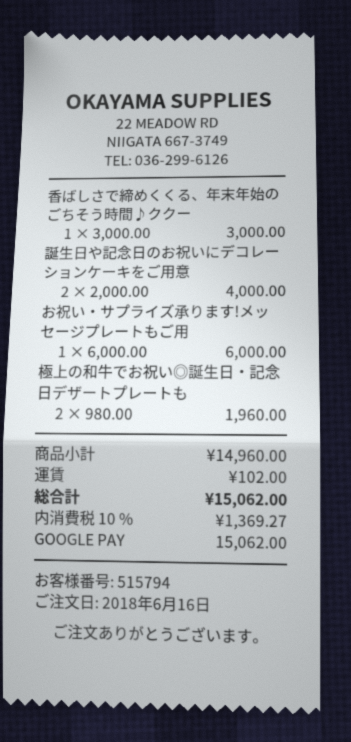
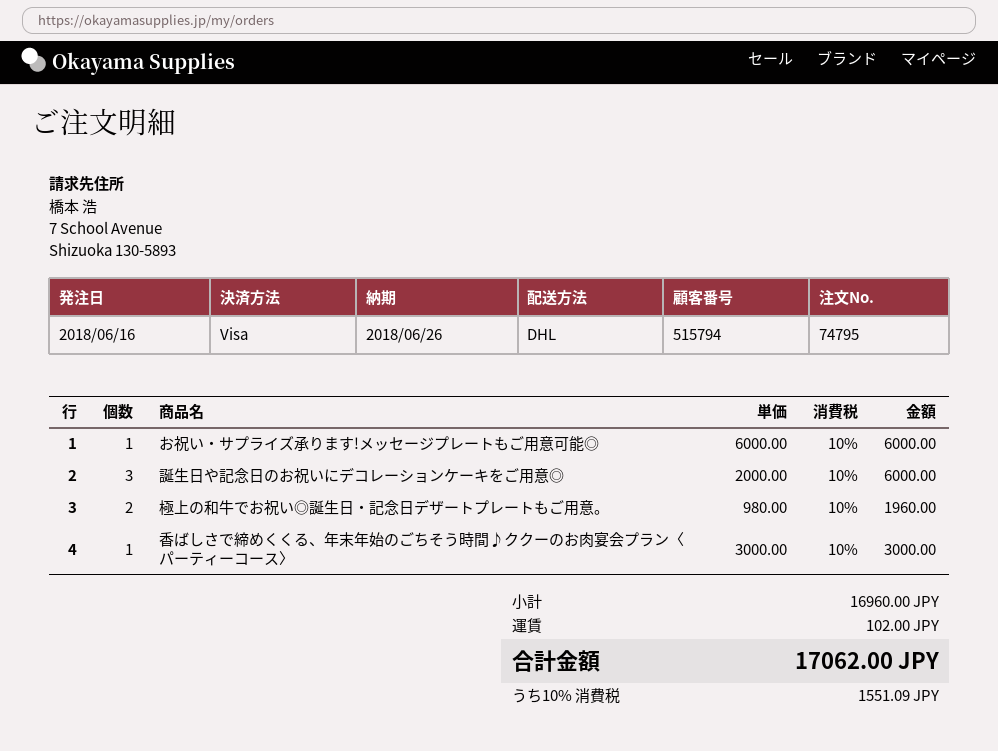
payment method: Google Pay -> Visa
誕生日や記念日のお祝いにデコレーションケーキをご用意: 2 x 2000.00 = 4000.00 -> 3 x 2000.00 = 6000.00
subtotal: 14960.00 -> 16960.00
tax: 10% = 1369.27 -> 10% = 1551.09
total: 15062.00 -> 17062.00

